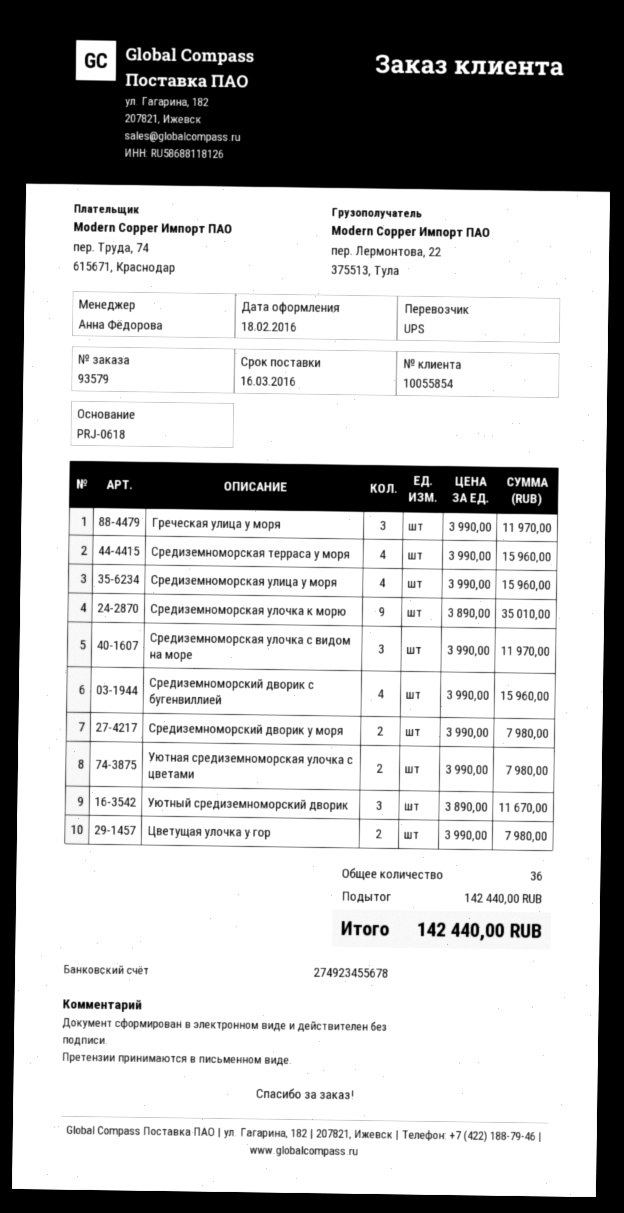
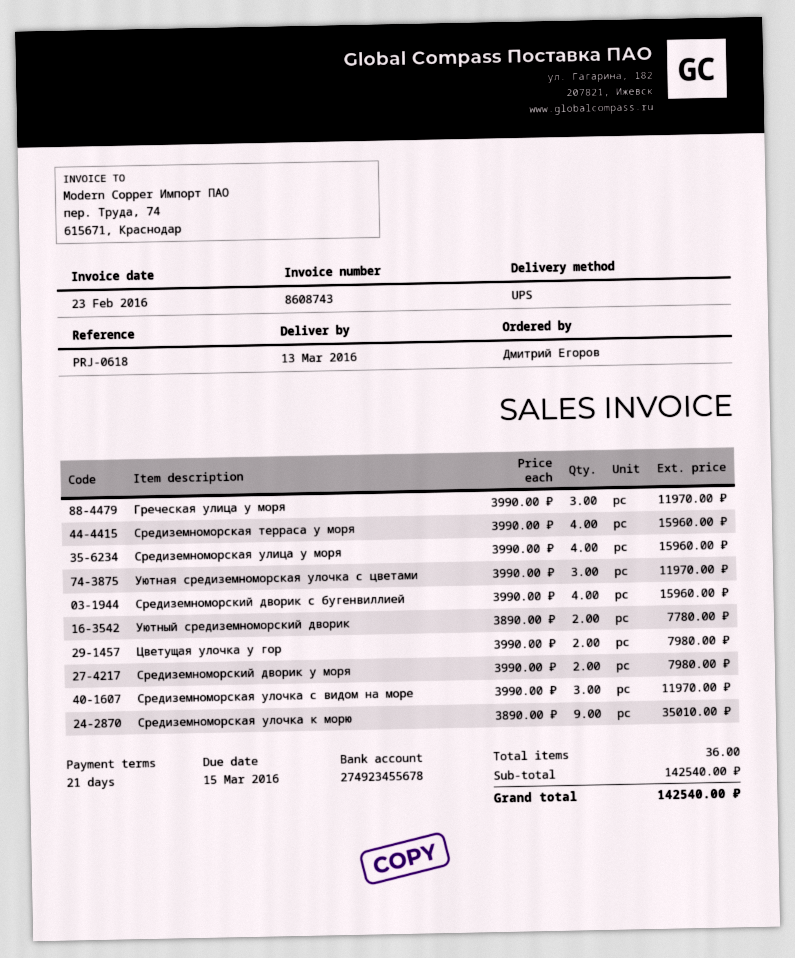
delivery date: 2016-03-16 -> 2016-03-13
Уютная средиземноморская улочка с цветами: 2 x 3990.00 = 7980.00 -> 3 x 3990.00 = 11970.00
Уютный средиземноморский дворик: 3 x 3890.00 = 11670.00 -> 2 x 3890.00 = 7780.00
subtotal: 142440.00 -> 142540.00
total: 142440.00 -> 142540.00

